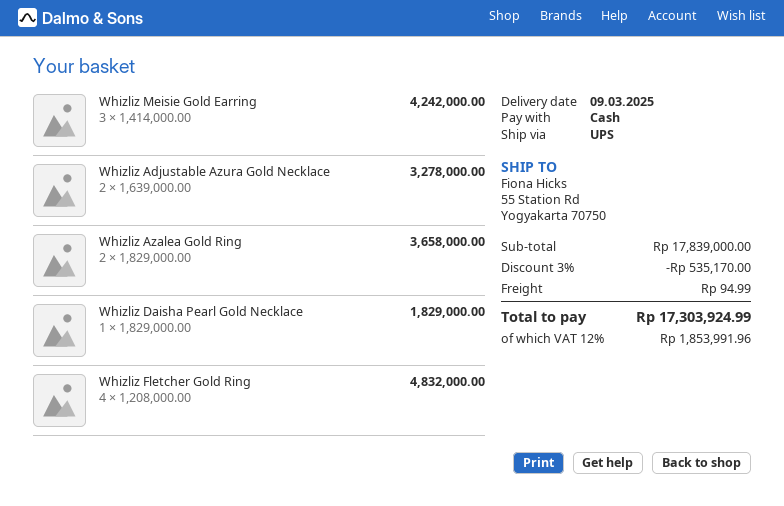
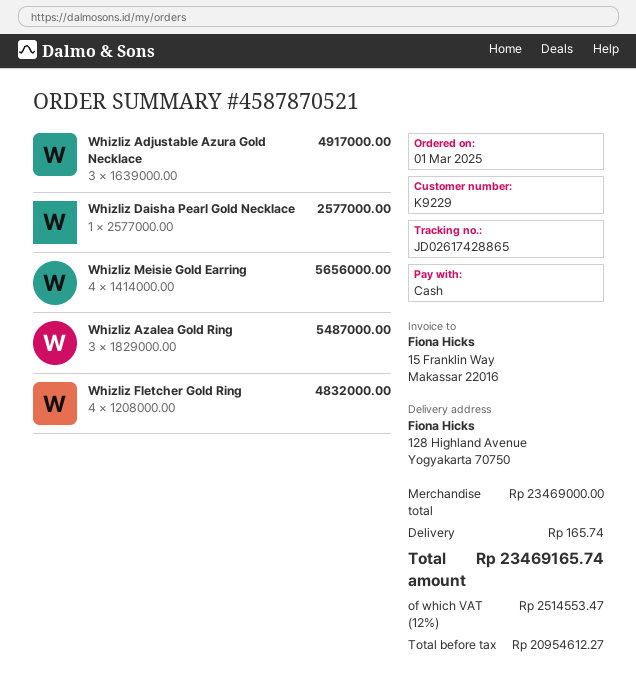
ship to: 55 Station Rd, Yogyakarta 70750 -> 128 Highland Avenue, Yogyakarta 70750
Whizliz Meisie Gold Earring: 3 x 1414000.00 = 4242000.00 -> 4 x 1414000.00 = 5656000.00
Whizliz Adjustable Azura Gold Necklace: 2 x 1639000.00 = 3278000.00 -> 3 x 1639000.00 = 4917000.00
Whizliz Azalea Gold Ring: 2 x 1829000.00 = 3658000.00 -> 3 x 1829000.00 = 5487000.00
Whizliz Daisha Pearl Gold Necklace: 1 x 1829000.00 = 1829000.00 -> 1 x 2577000.00 = 2577000.00
subtotal: 17839000.00 -> 23469000.00
discount: 3% = 535170.00 -> none
shipping: 94.99 -> 165.74
tax: 12% = 1853991.96 -> 12% = 2514553.47
total: 17303924.99 -> 23469165.74

